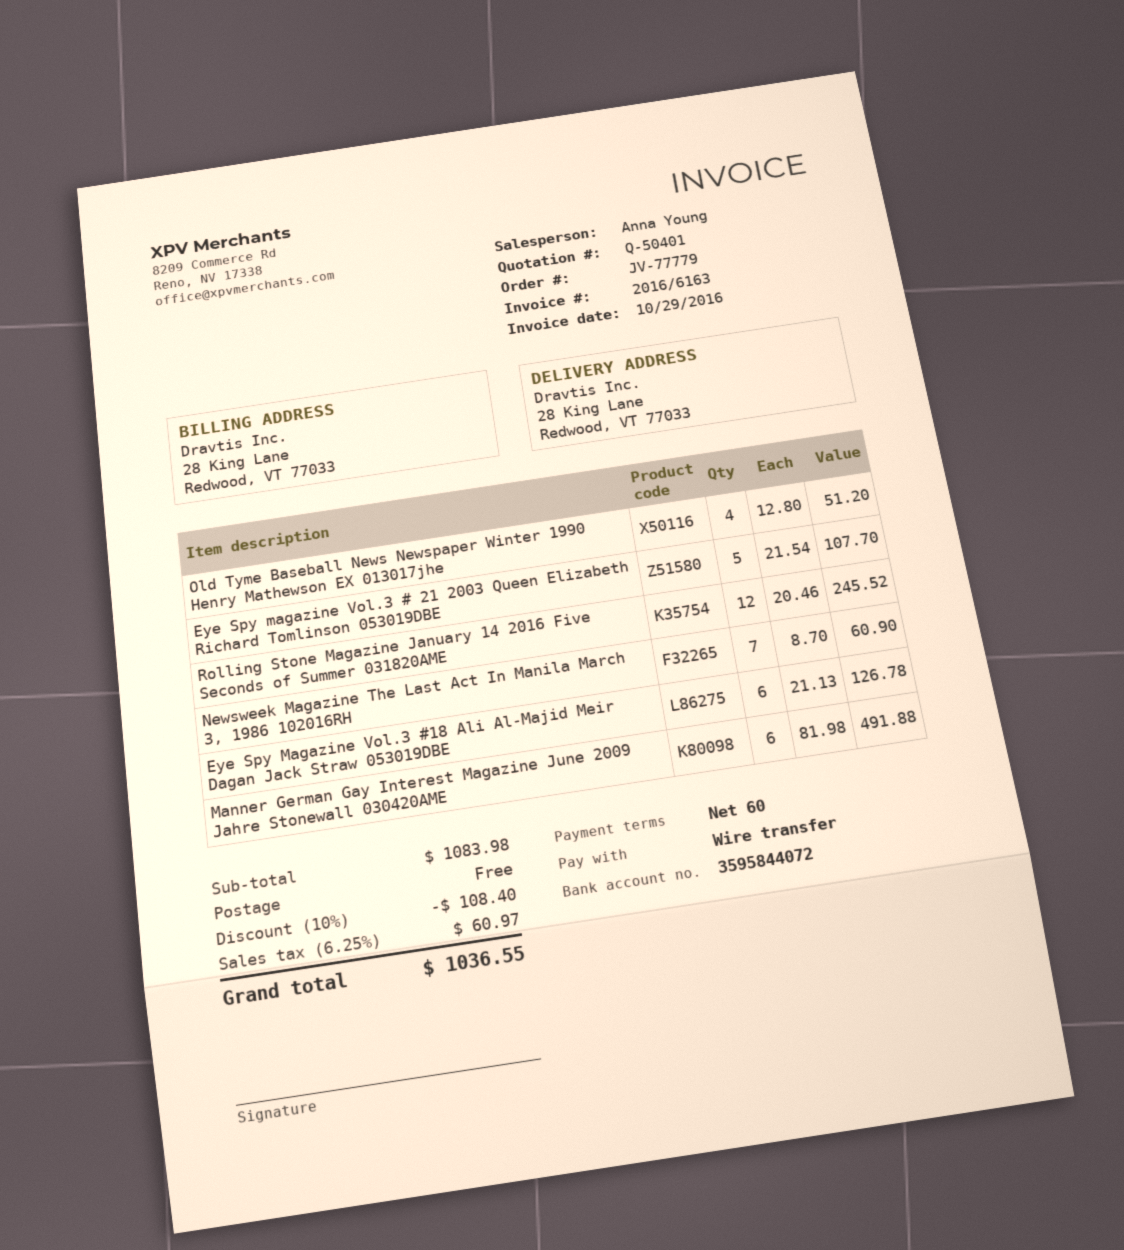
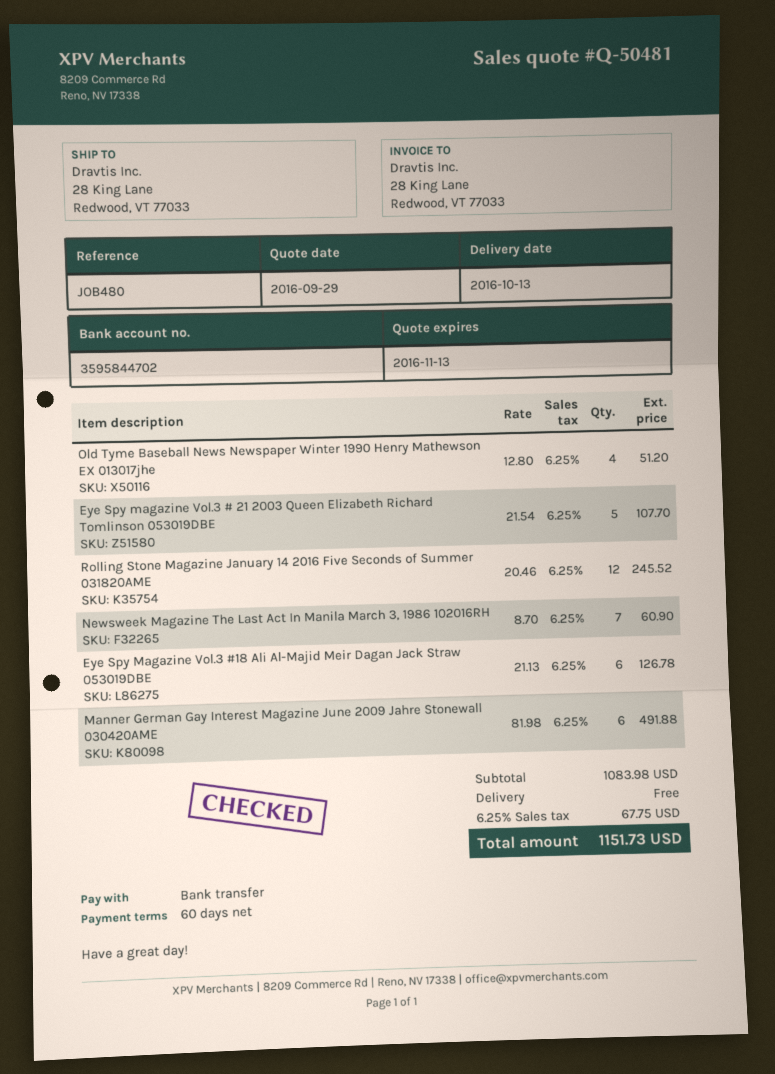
quote number: Q-50401 -> Q-50481
bank account: 3595844072 -> 3595844702
discount: 10% = 108.40 -> none
tax: 6.25% = 60.97 -> 6.25% = 67.75
total: 1036.55 -> 1151.73

